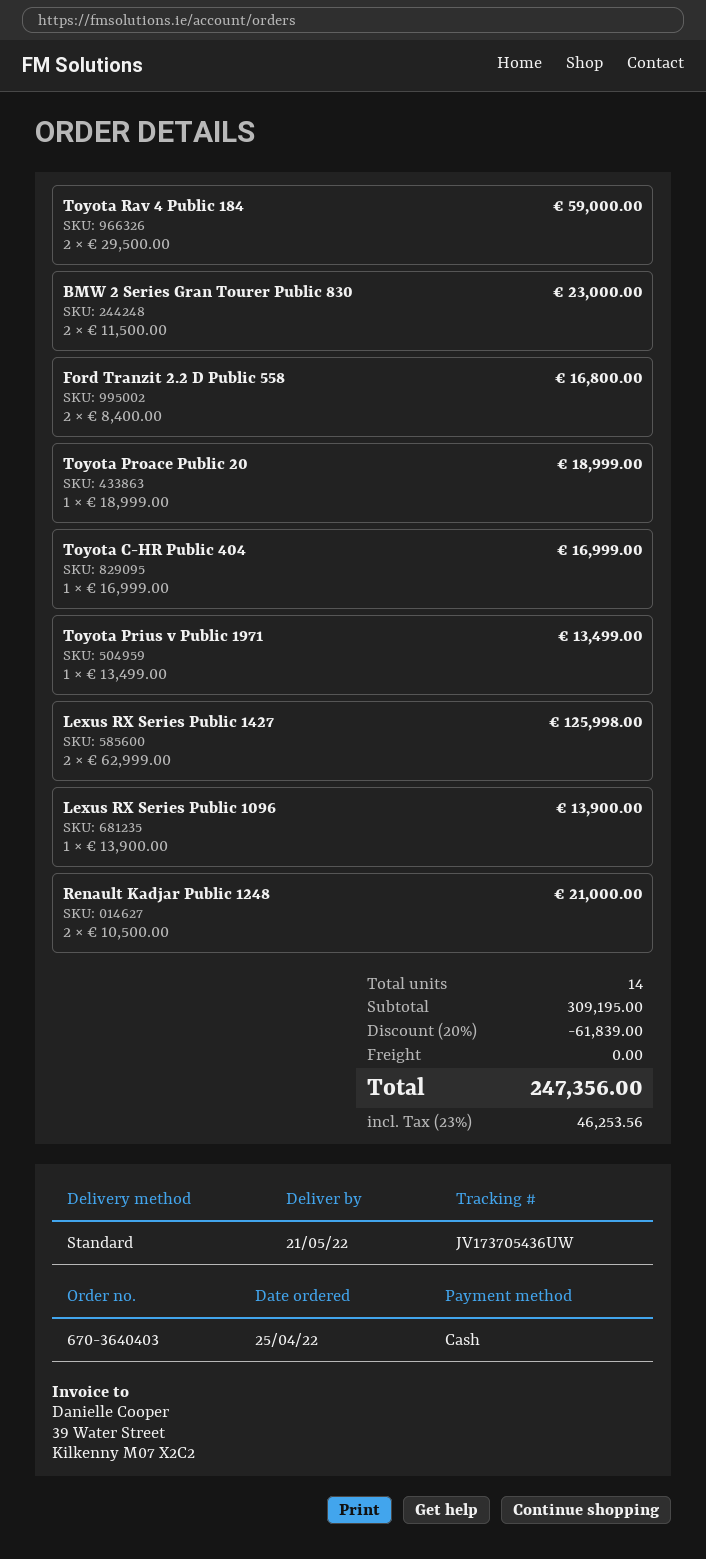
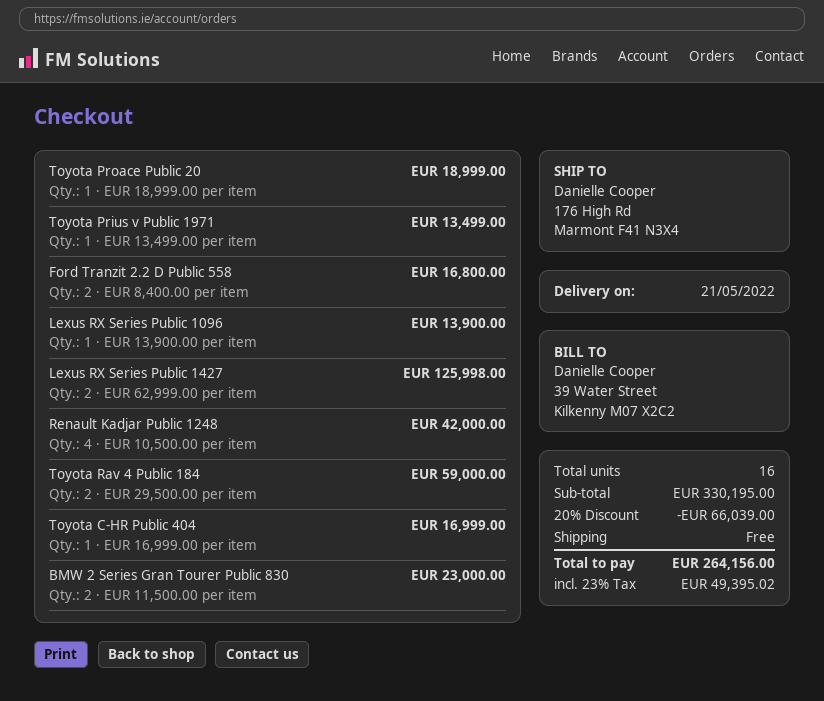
Renault Kadjar Public 1248: 2 x 10500.00 = 21000.00 -> 4 x 10500.00 = 42000.00
total quantity: 14 -> 16
subtotal: 309195.00 -> 330195.00
discount: 20% = 61839.00 -> 20% = 66039.00
tax: 23% = 46253.56 -> 23% = 49395.02
total: 247356.00 -> 264156.00

